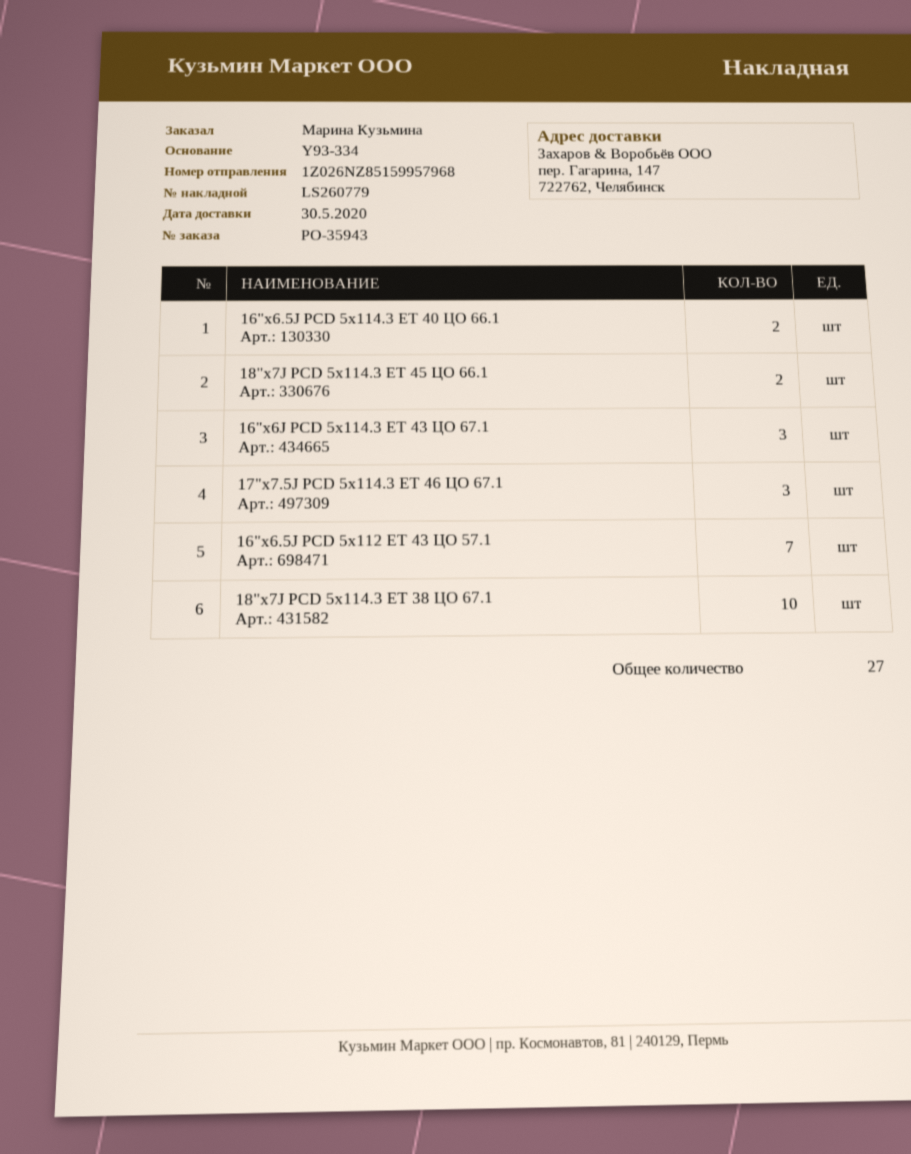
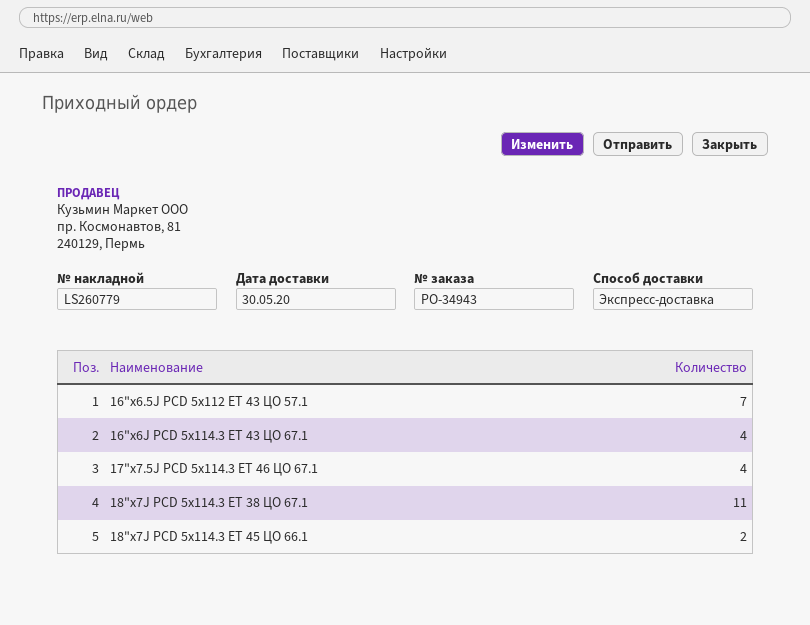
order number: PO-35943 -> PO-34943
16"x6.5J PCD 5x114.3 ЕТ 40 ЦО 66.1: 2 -> none
16"x6J PCD 5x114.3 ЕТ 43 ЦО 67.1: 3 -> 4
17"x7.5J PCD 5x114.3 ЕТ 46 ЦО 67.1: 3 -> 4
18"x7J PCD 5x114.3 ЕТ 38 ЦО 67.1: 10 -> 11

